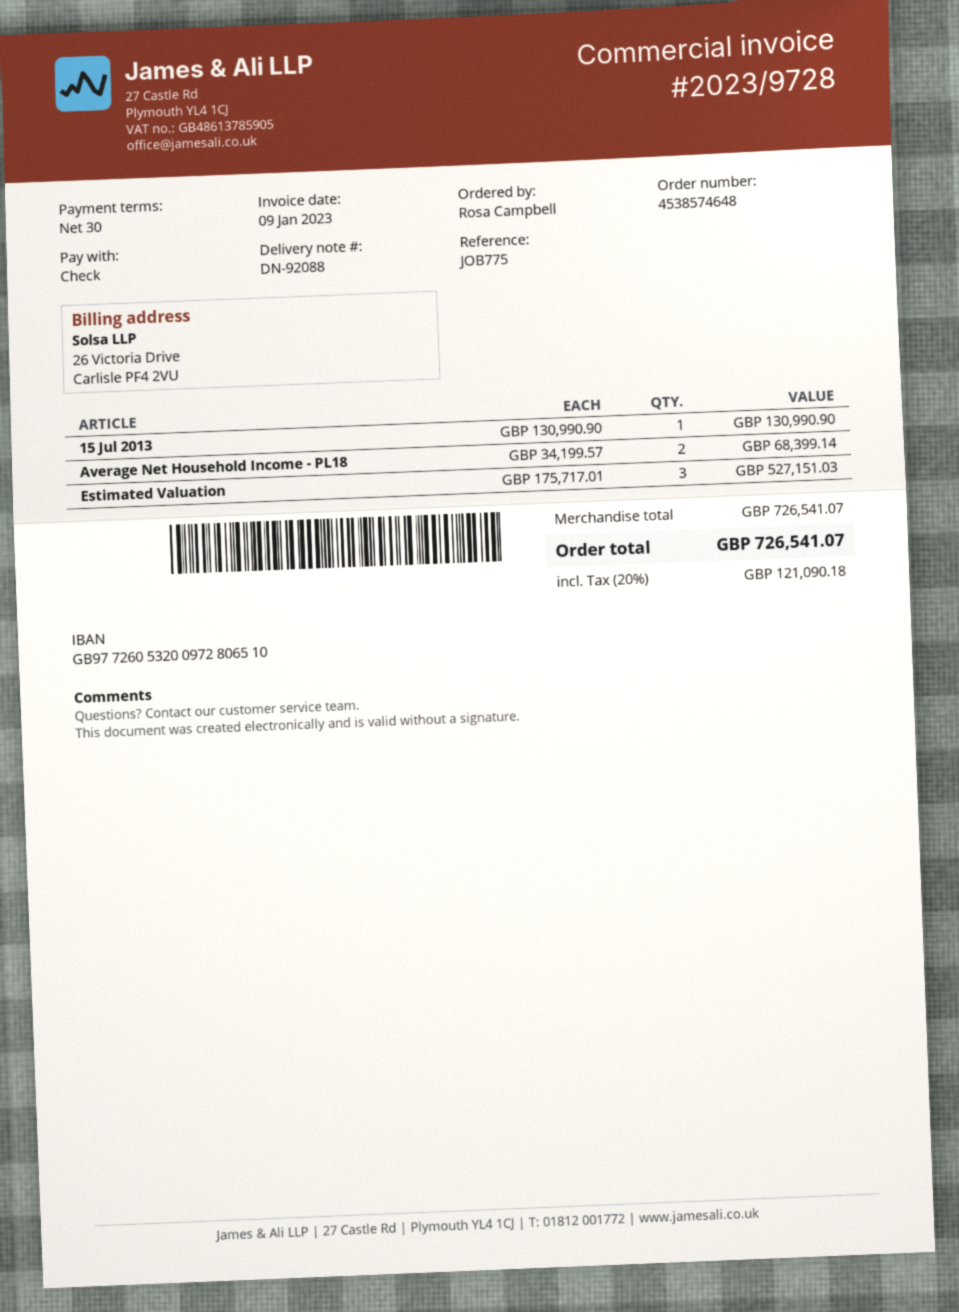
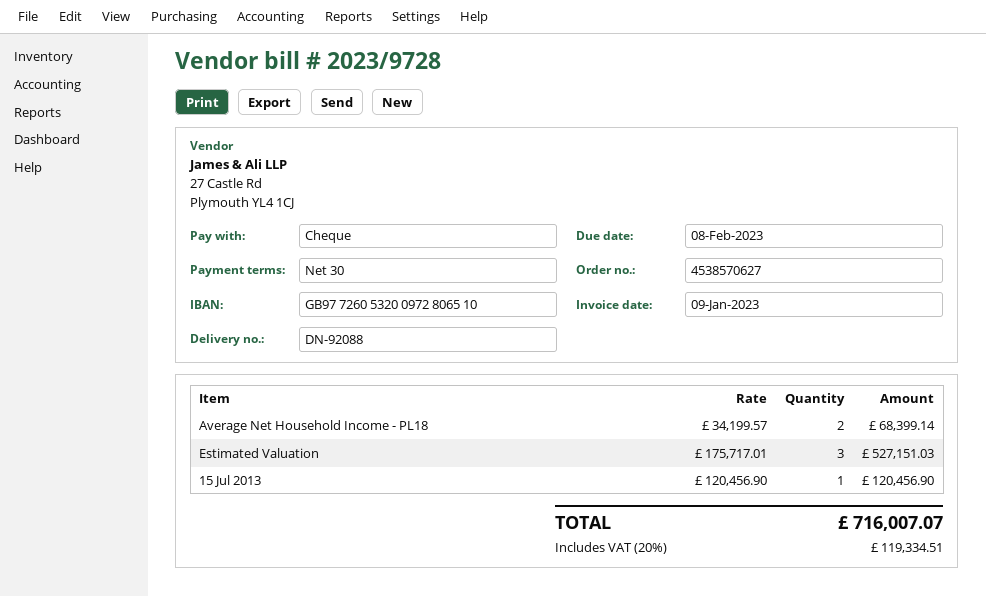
order number: 4538574648 -> 4538570627
15 Jul 2013: 1 x 130990.90 = 130990.90 -> 1 x 120456.90 = 120456.90
tax: 20% = 121090.18 -> 20% = 119334.51
total: 726541.07 -> 716007.07

